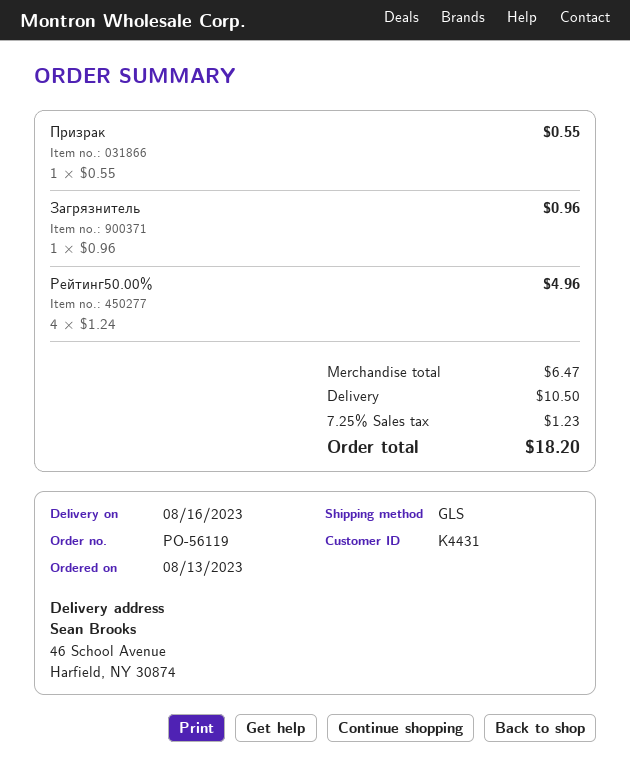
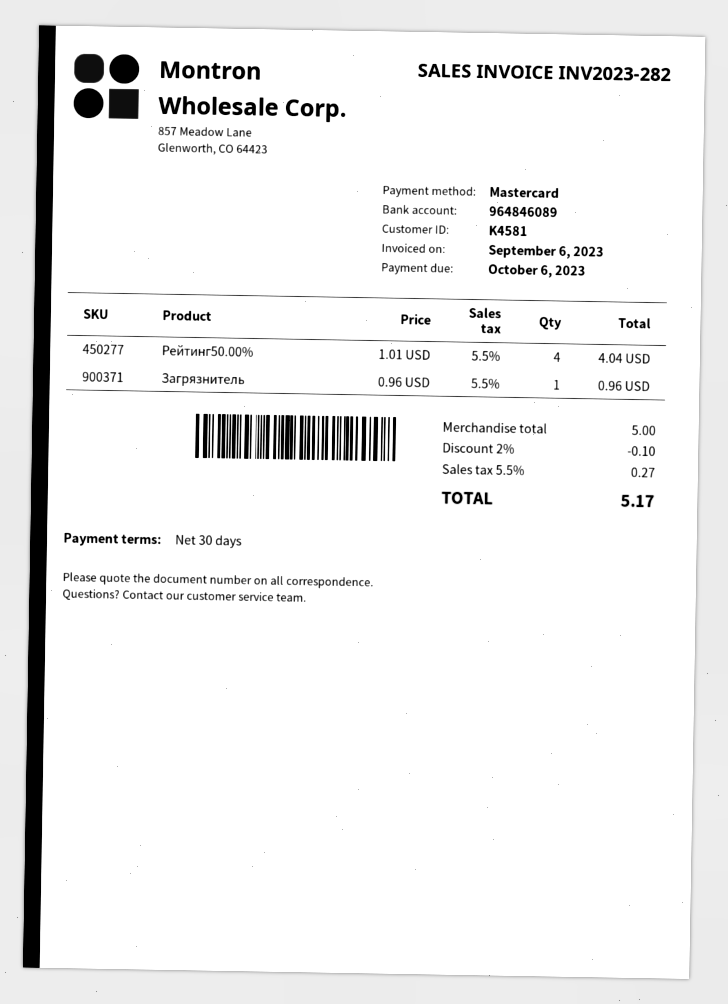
customer number: K4431 -> K4581
Призрак: 1 x 0.55 = 0.55 -> none
Рейтинг50.00%: 4 x 1.24 = 4.96 -> 4 x 1.01 = 4.04
subtotal: 6.47 -> 5.00
discount: none -> 2% = 0.10
shipping: 10.50 -> none
tax: 7.25% = 1.23 -> 5.5% = 0.27
total: 18.20 -> 5.17

